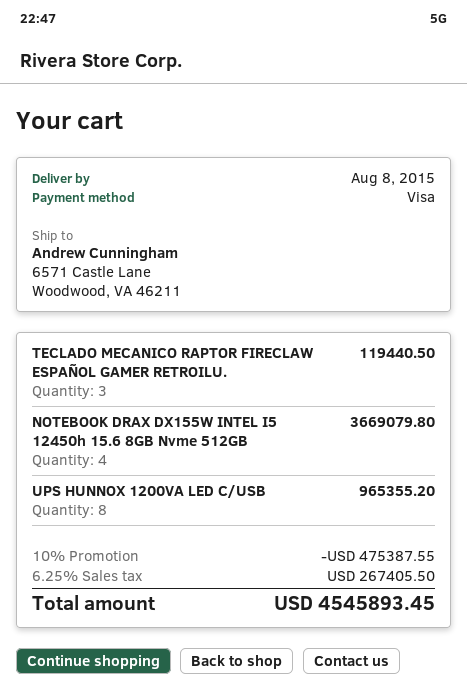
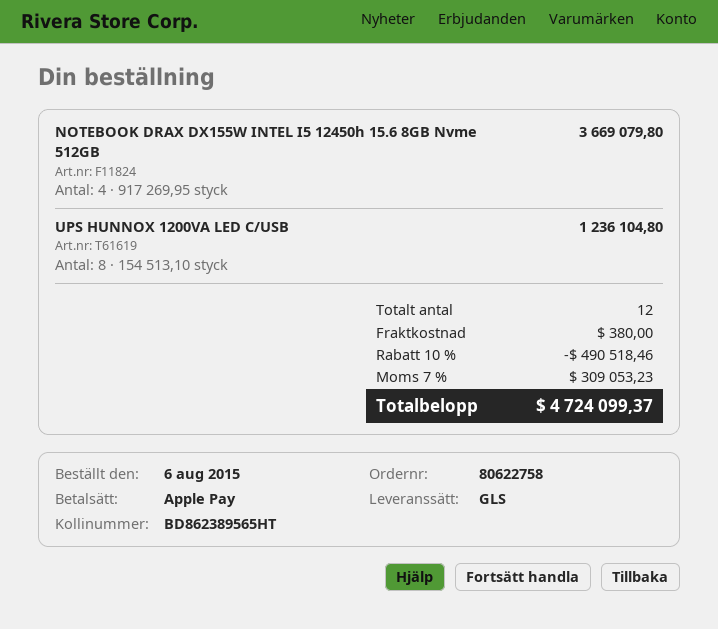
payment method: Visa -> Apple Pay
TECLADO MECANICO RAPTOR FIRECLAW ESPAÑOL GAMER RETROILU.: 3 for 119440.50 -> none
UPS HUNNOX 1200VA LED C/USB: 8 for 965355.20 -> 8 for 1236104.80
discount: 10% = 475387.55 -> 10% = 490518.46
shipping: none -> 380.00
tax: 6.25% = 267405.50 -> 7% = 309053.23
total: 4545893.45 -> 4724099.37

